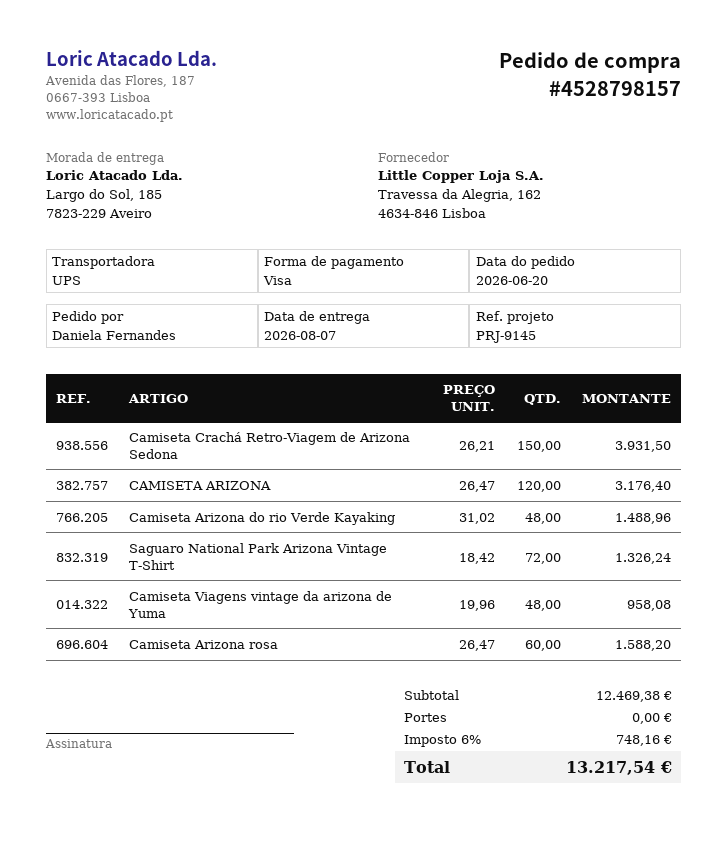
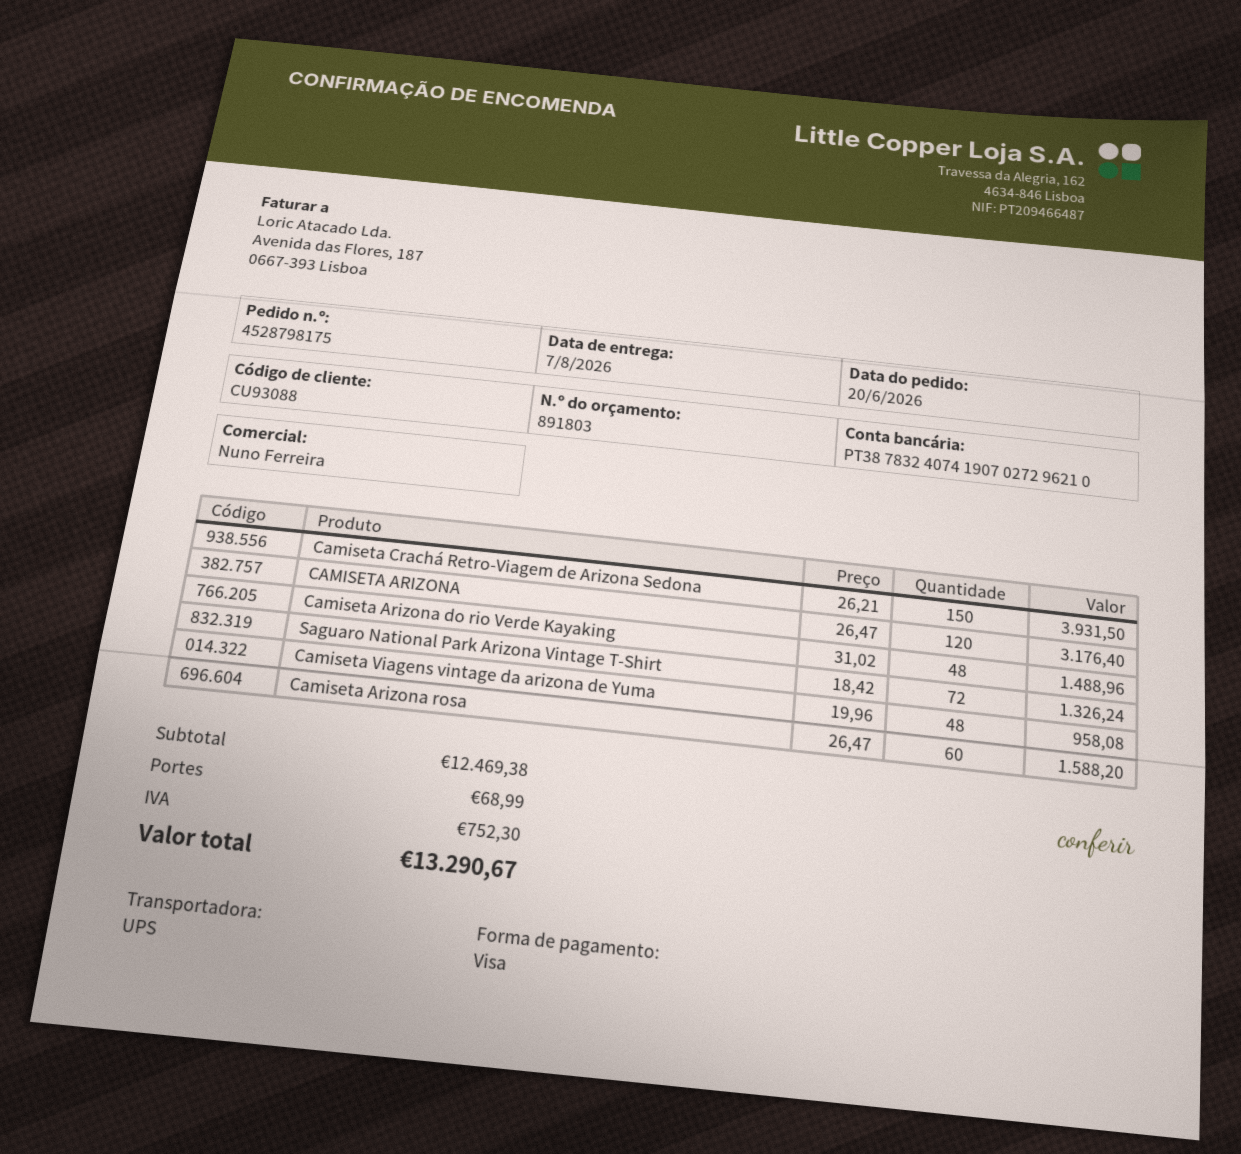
order number: 4528798157 -> 4528798175
shipping: 0.00 -> 68.99
tax: 748.16 -> 752.30
total: 13217.54 -> 13290.67

